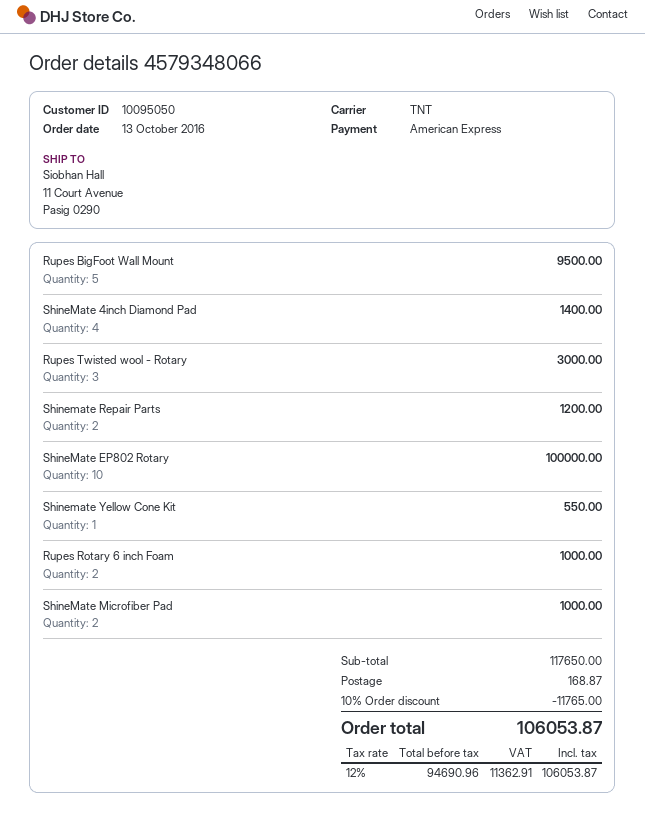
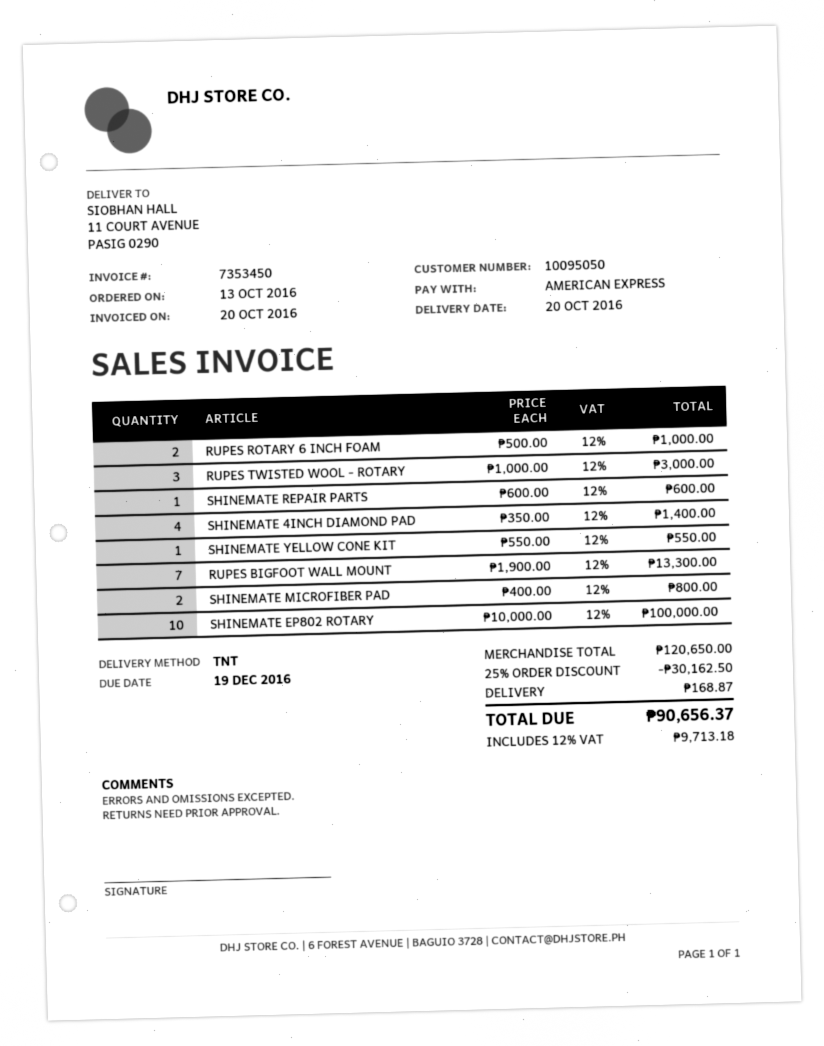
Rupes BigFoot Wall Mount: 5 for 9500.00 -> 7 for 13300.00
Shinemate Repair Parts: 2 for 1200.00 -> 1 for 600.00
ShineMate Microfiber Pad: 2 for 1000.00 -> 2 for 800.00
subtotal: 117650.00 -> 120650.00
discount: 10% = 11765.00 -> 25% = 30162.50
tax: 12% = 11362.91 -> 12% = 9713.18
total: 106053.87 -> 90656.37

